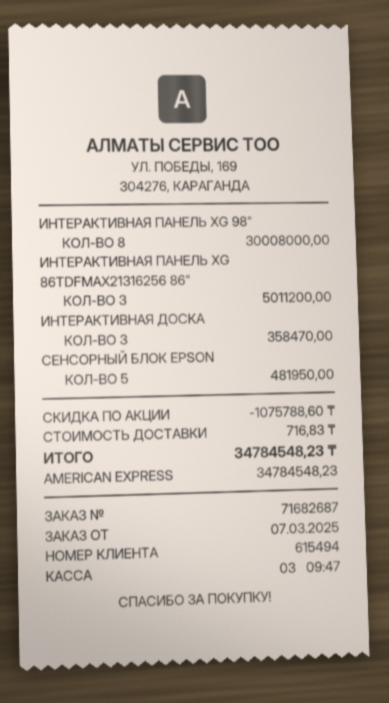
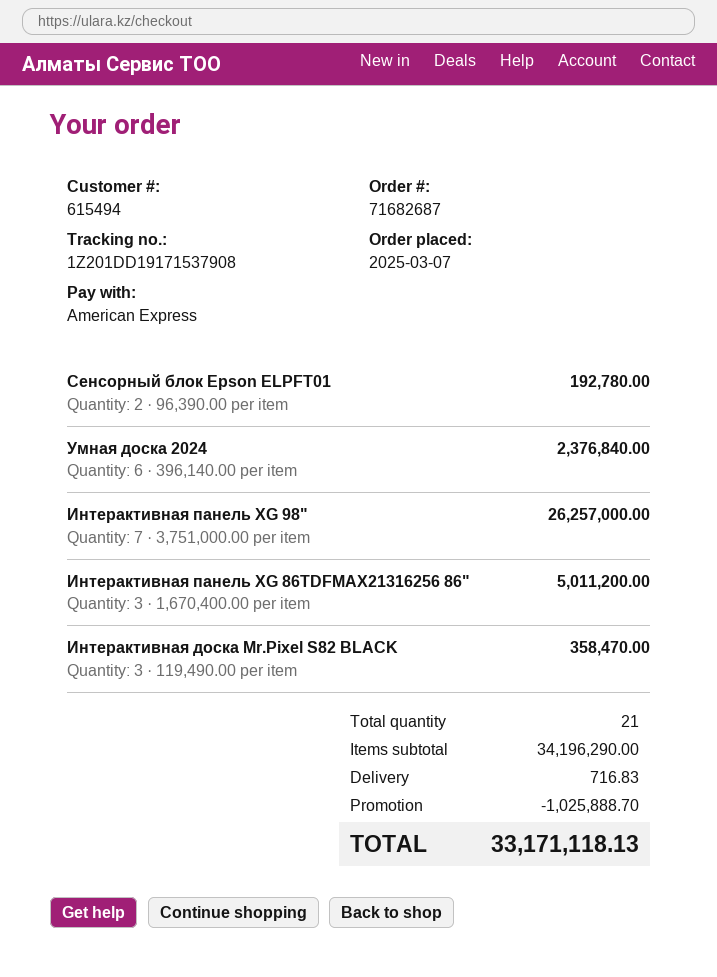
ИНТЕРАКТИВНАЯ ПАНЕЛЬ XG 98": 8 for 30008000.00 -> 7 for 26257000.00
СЕНСОРНЫЙ БЛОК EPSON: 5 for 481950.00 -> 2 for 192780.00
Умная доска 2024: none -> 6 for 2376840.00
discount: 1075788.60 -> 1025888.70
total: 34784548.23 -> 33171118.13

